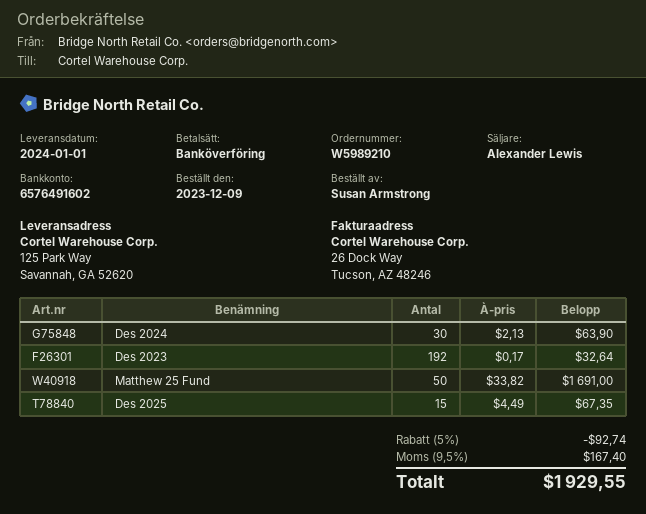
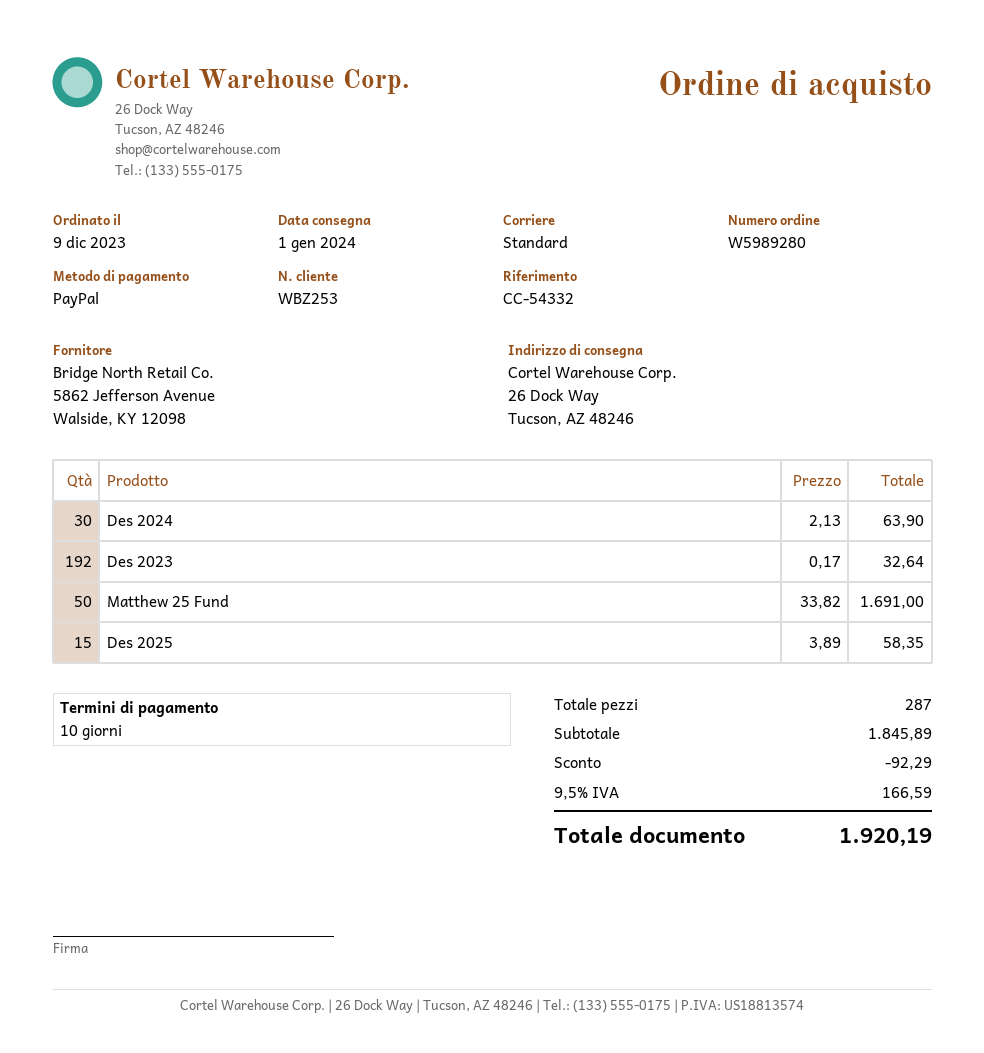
order number: W5989210 -> W5989280
payment method: bank transfer -> PayPal
ship to: 125 Park Way, Savannah, GA 52620 -> 26 Dock Way, Tucson, AZ 48246
Des 2025: 15 x 4.49 = 67.35 -> 15 x 3.89 = 58.35
discount: 92.74 -> 92.29
tax: 9.5% = 167.40 -> 9.5% = 166.59
total: 1929.55 -> 1920.19

